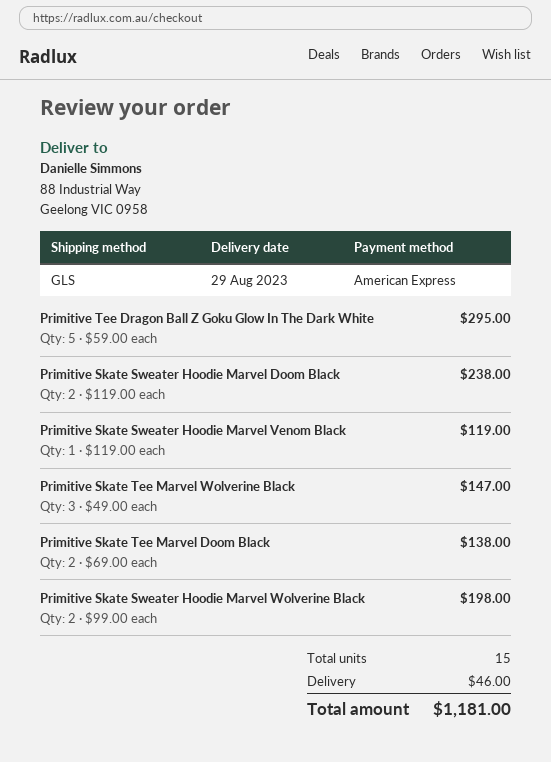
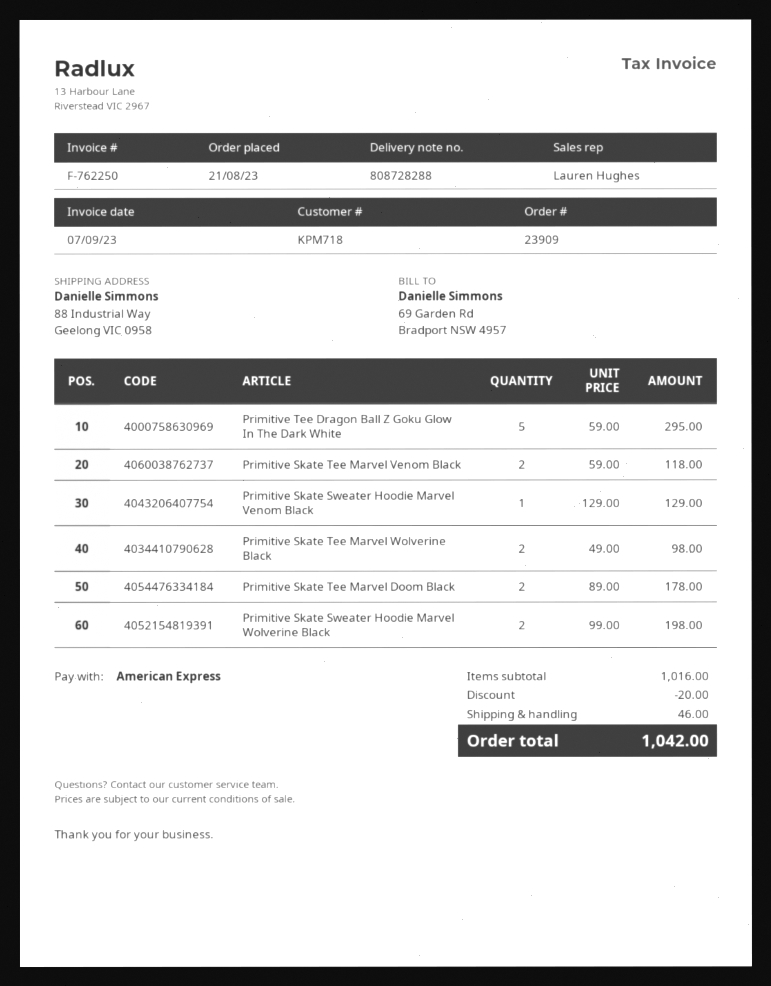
Primitive Skate Sweater Hoodie Marvel Doom Black: 2 x 119.00 = 238.00 -> none
Primitive Skate Sweater Hoodie Marvel Venom Black: 1 x 119.00 = 119.00 -> 1 x 129.00 = 129.00
Primitive Skate Tee Marvel Wolverine Black: 3 x 49.00 = 147.00 -> 2 x 49.00 = 98.00
Primitive Skate Tee Marvel Doom Black: 2 x 69.00 = 138.00 -> 2 x 89.00 = 178.00
Primitive Skate Tee Marvel Venom Black: none -> 2 x 59.00 = 118.00
discount: none -> 20.00
total: 1181.00 -> 1042.00

